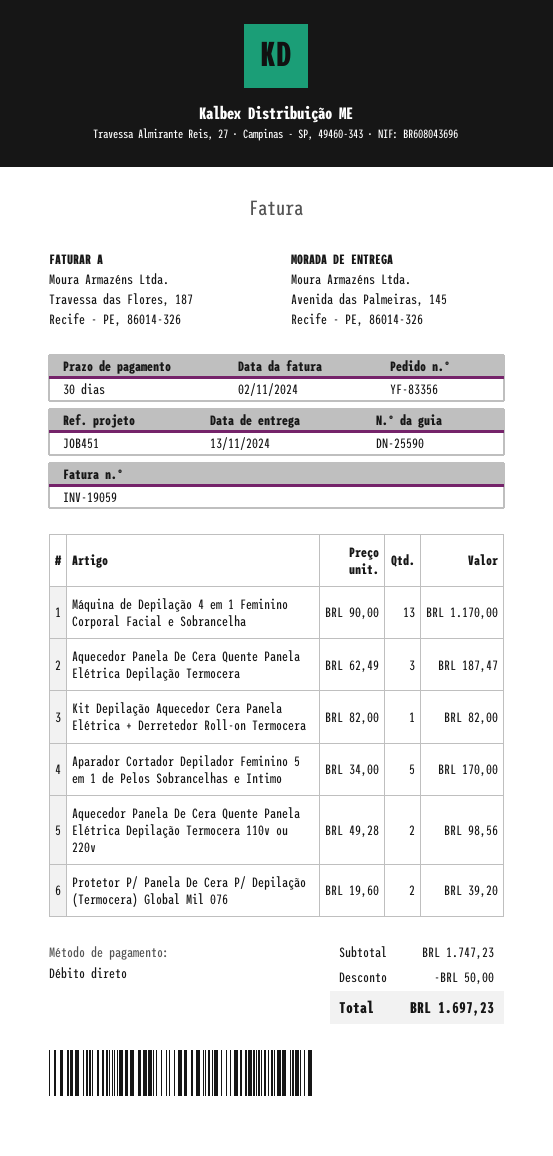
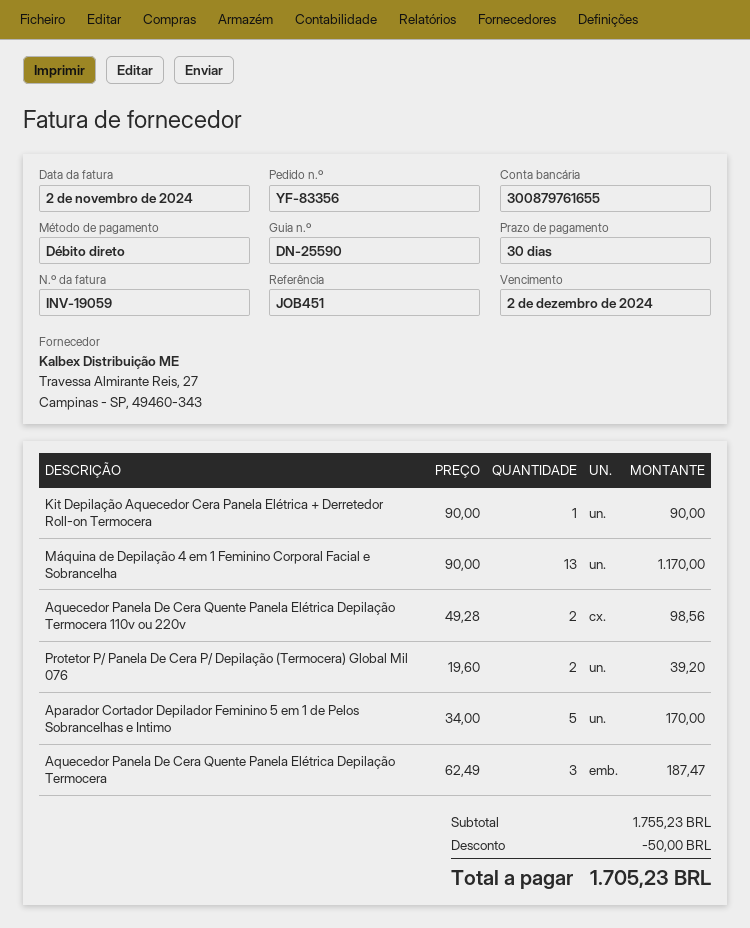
Kit Depilação Aquecedor Cera Panela Elétrica + Derretedor Roll-on Termocera: 1 x 82.00 = 82.00 -> 1 x 90.00 = 90.00
subtotal: 1747.23 -> 1755.23
total: 1697.23 -> 1705.23

